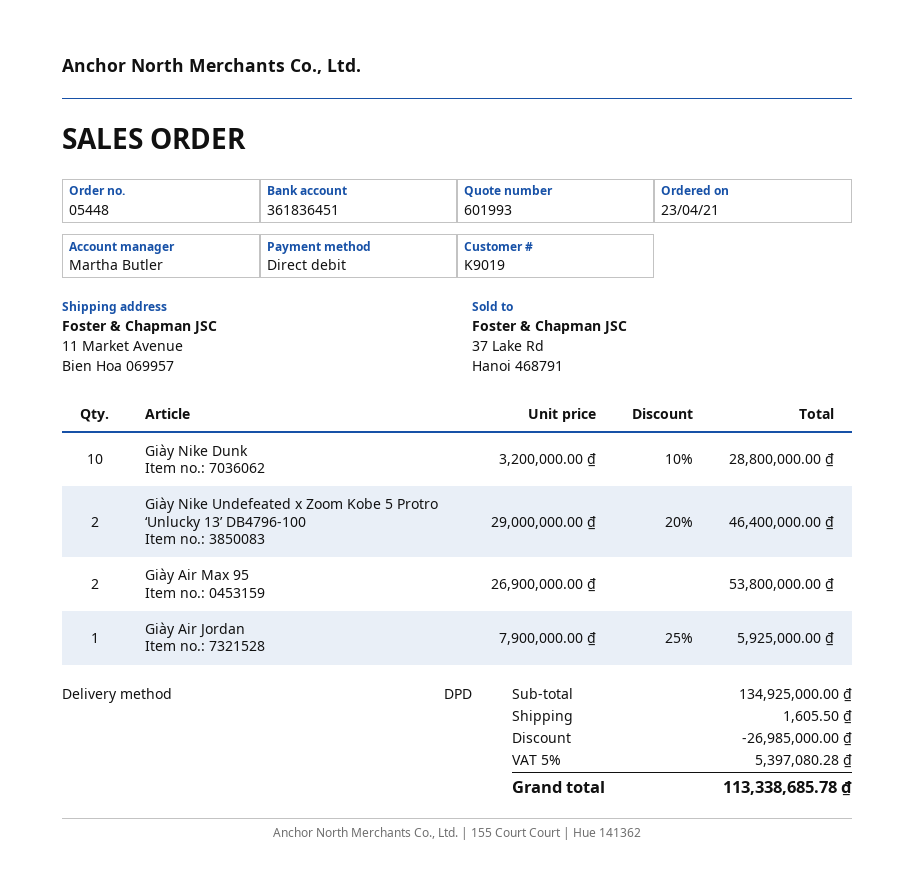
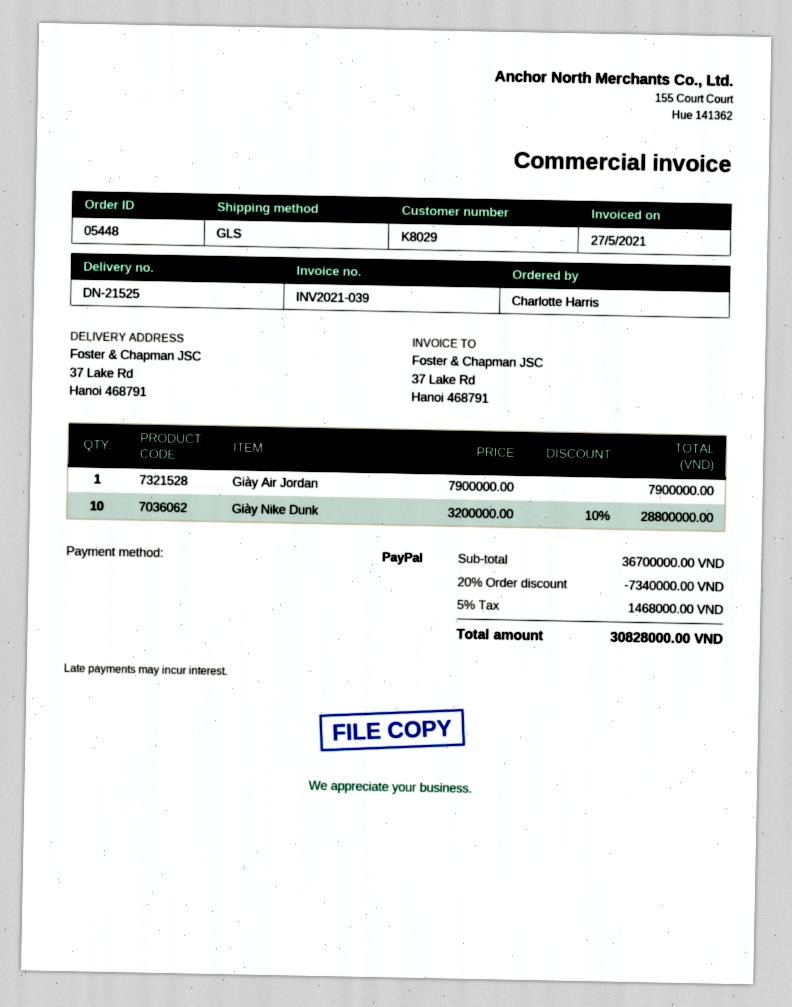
customer number: K9019 -> K8029
payment method: direct debit -> PayPal
shipping method: DPD -> GLS
ship to: 11 Market Avenue, Bien Hoa 069957 -> 37 Lake Rd, Hanoi 468791
Giày Nike Undefeated x Zoom Kobe 5 Protro ‘Unlucky 13’ DB4796-100: 2 x 29000000.00 - 20% = 46400000.00 -> none
Giày Air Max 95: 2 x 26900000.00 = 53800000.00 -> none
Giày Air Jordan: 1 x 7900000.00 - 25% = 5925000.00 -> 1 x 7900000.00 = 7900000.00
subtotal: 134925000.00 -> 36700000.00
discount: 26985000.00 -> 7340000.00
shipping: 1605.50 -> none
tax: 5% = 5397080.28 -> 5% = 1468000.00
total: 113338685.78 -> 30828000.00

